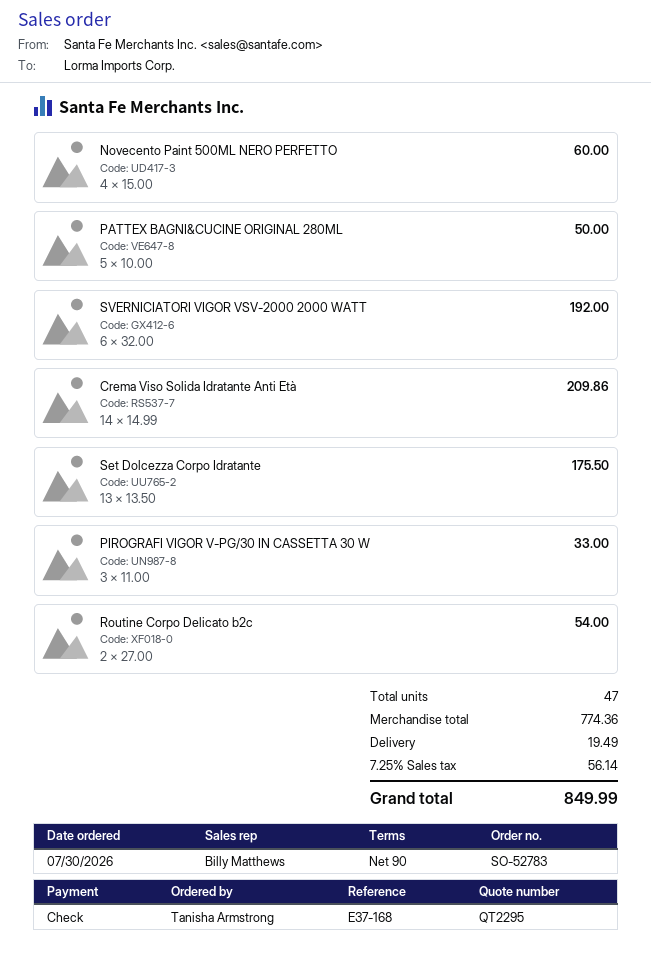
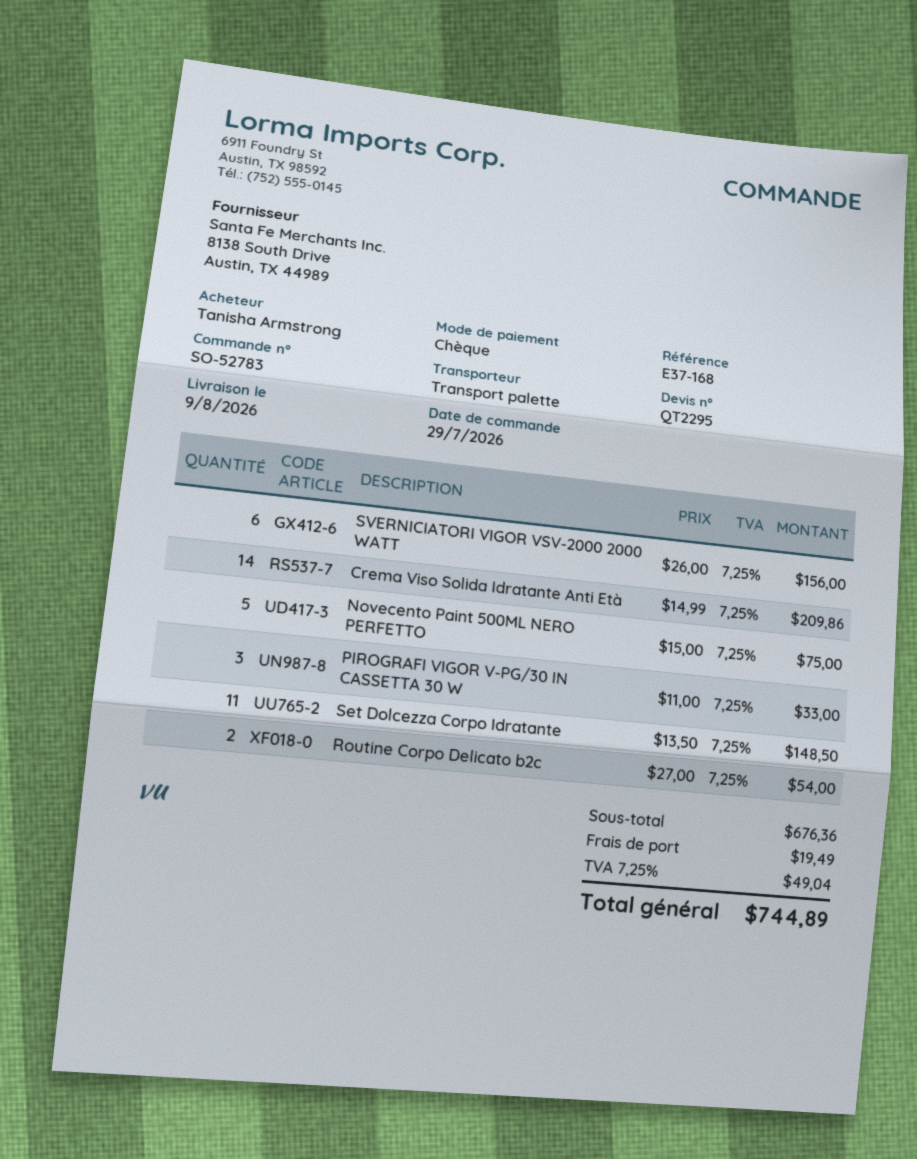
order date: 2026-07-30 -> 2026-07-29
Novecento Paint 500ML NERO PERFETTO: 4 x 15.00 = 60.00 -> 5 x 15.00 = 75.00
PATTEX BAGNI&CUCINE ORIGINAL 280ML: 5 x 10.00 = 50.00 -> none
SVERNICIATORI VIGOR VSV-2000 2000 WATT: 6 x 32.00 = 192.00 -> 6 x 26.00 = 156.00
Set Dolcezza Corpo Idratante: 13 x 13.50 = 175.50 -> 11 x 13.50 = 148.50
subtotal: 774.36 -> 676.36
tax: 7.25% = 56.14 -> 7.25% = 49.04
total: 849.99 -> 744.89

